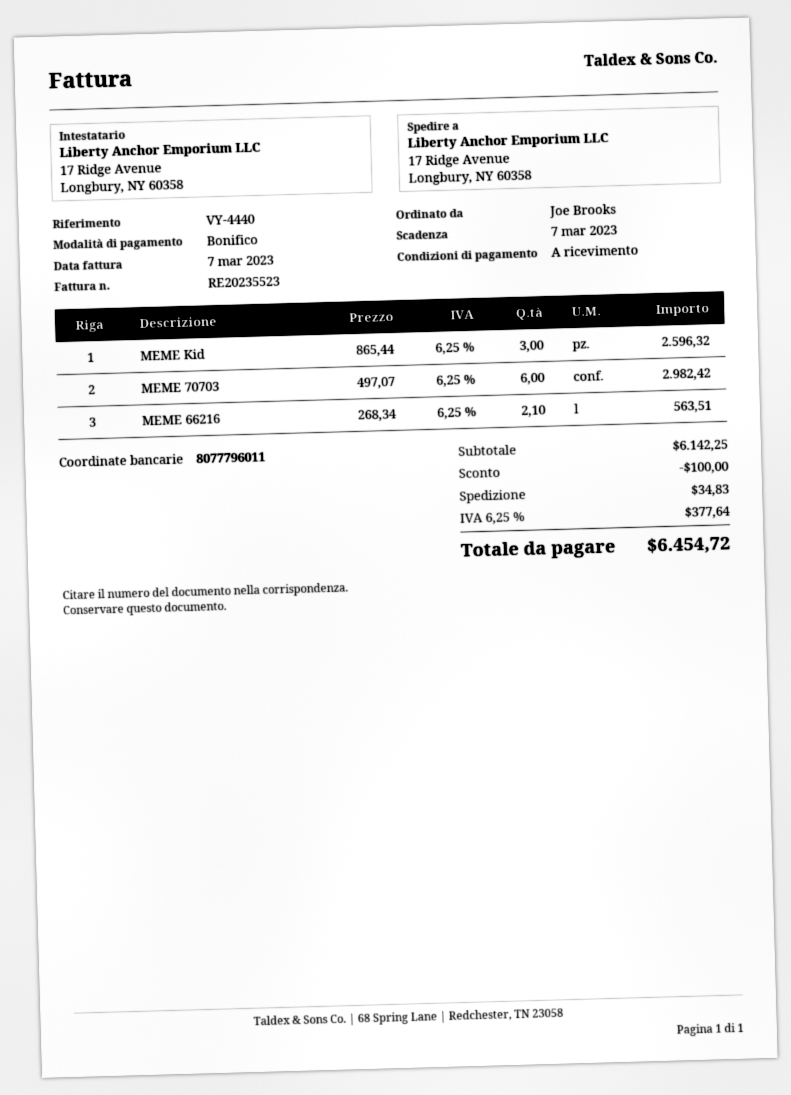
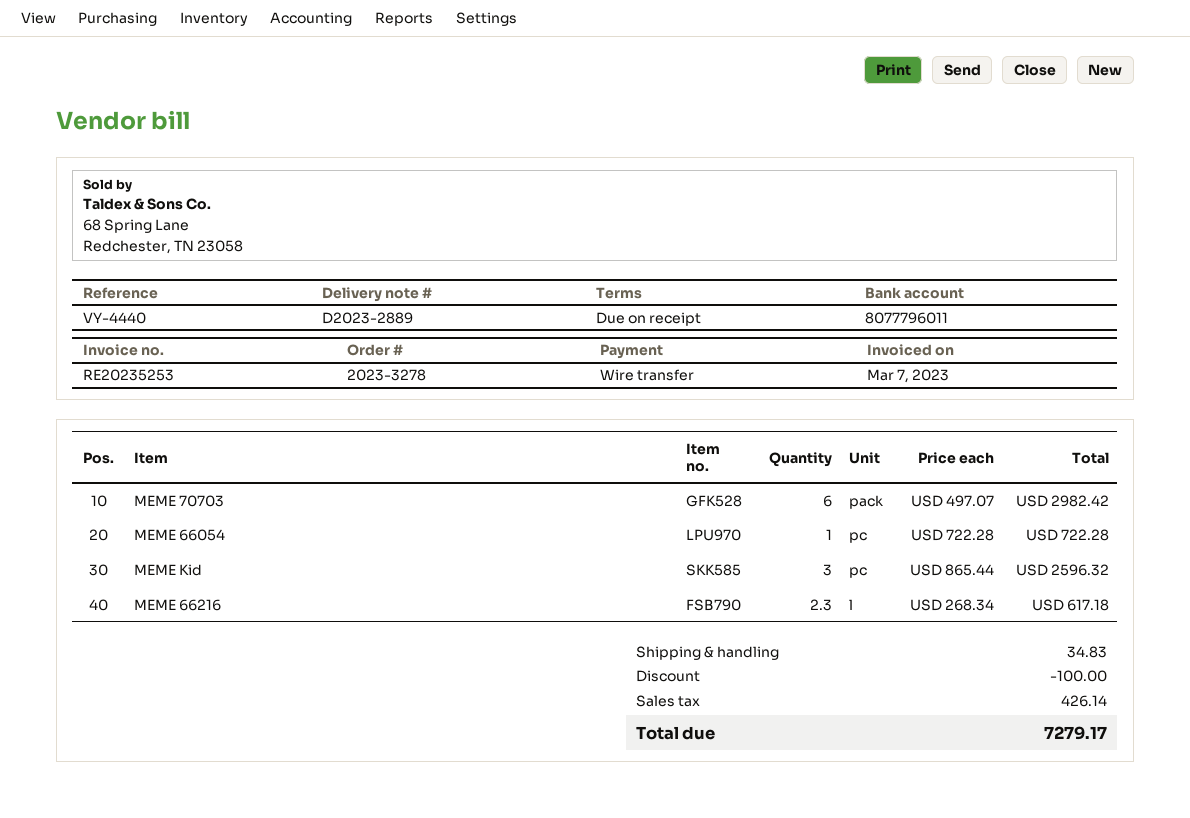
invoice number: RE20235523 -> RE20235253
MEME 66216: 2.1 x 268.34 = 563.51 -> 2.3 x 268.34 = 617.18
MEME 66054: none -> 1 x 722.28 = 722.28
tax: 377.64 -> 426.14
total: 6454.72 -> 7279.17

